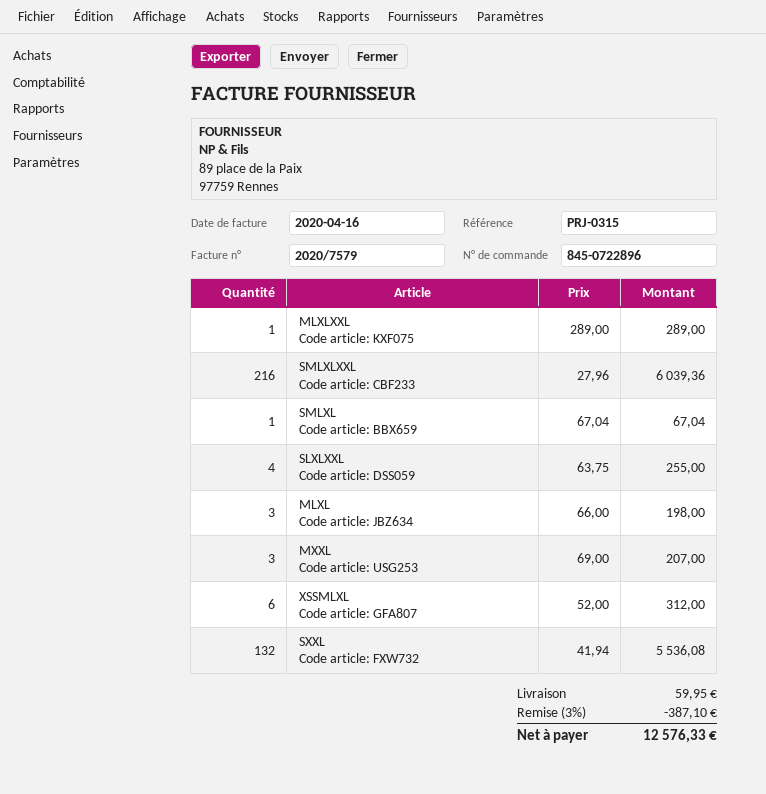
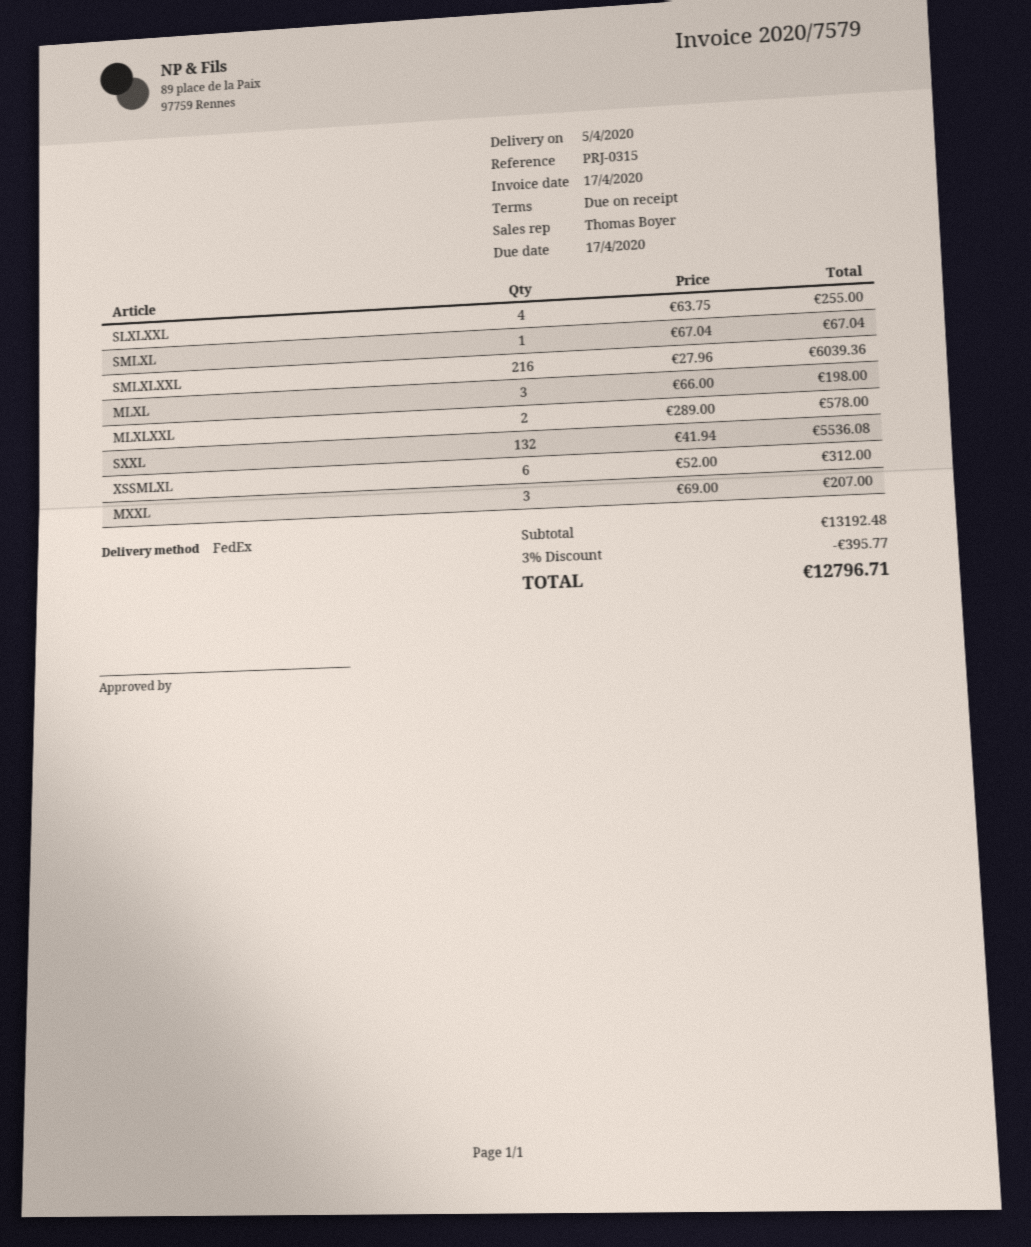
invoice date: 2020-04-16 -> 2020-04-17
MLXLXXL: 1 x 289.00 = 289.00 -> 2 x 289.00 = 578.00
discount: 3% = 387.10 -> 3% = 395.77
shipping: 59.95 -> none
total: 12576.33 -> 12796.71

